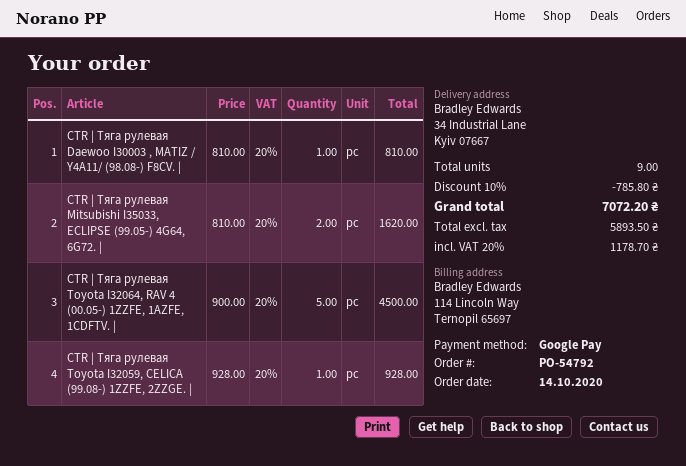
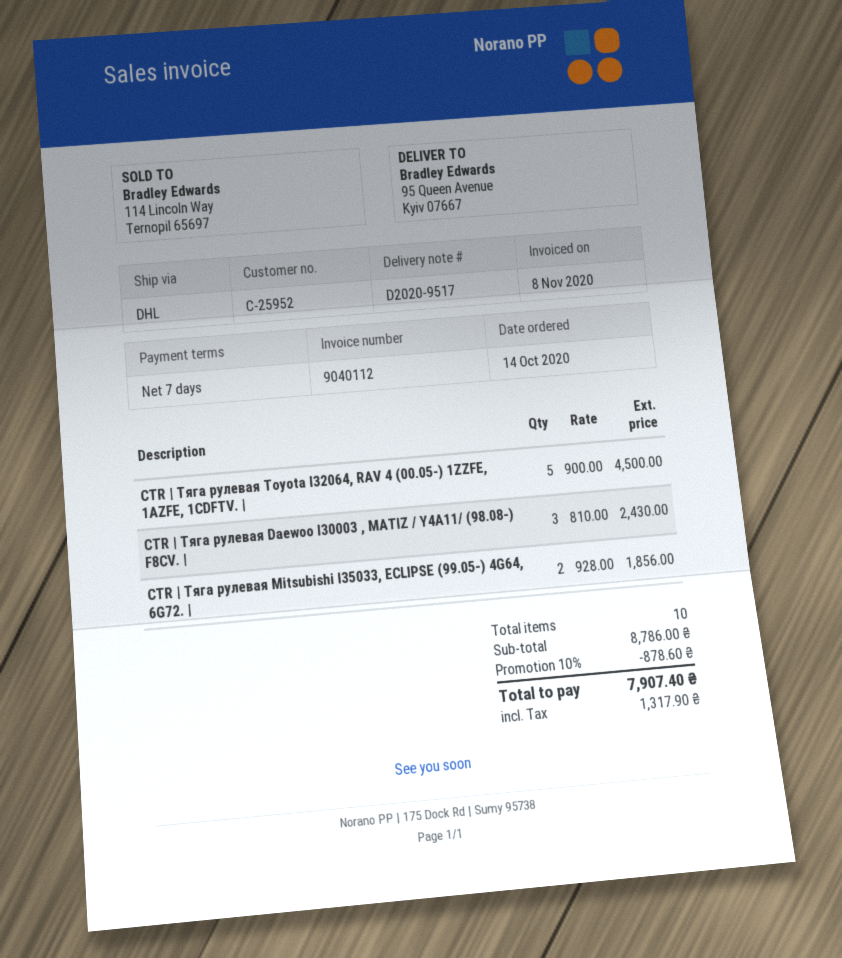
ship to: 34 Industrial Lane, Kyiv 07667 -> 95 Queen Avenue, Kyiv 07667
CTR | Тяга рулевая Daewoo I30003 , MATIZ / Y4A11/ (98.08-) F8CV. |: 1 x 810.00 = 810.00 -> 3 x 810.00 = 2430.00
CTR | Тяга рулевая Mitsubishi I35033, ECLIPSE (99.05-) 4G64, 6G72. |: 2 x 810.00 = 1620.00 -> 2 x 928.00 = 1856.00
CTR | Тяга рулевая Toyota I32059, CELICA (99.08-) 1ZZFE, 2ZZGE. |: 1 x 928.00 = 928.00 -> none
total quantity: 9 -> 10
discount: 10% = 785.80 -> 10% = 878.60
tax: 1178.70 -> 1317.90
total: 7072.20 -> 7907.40

